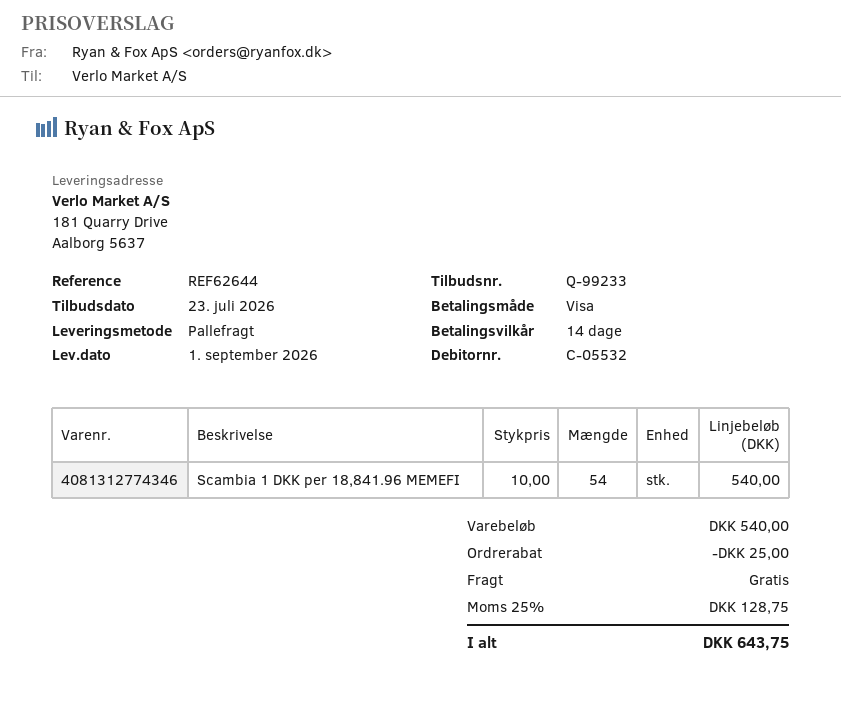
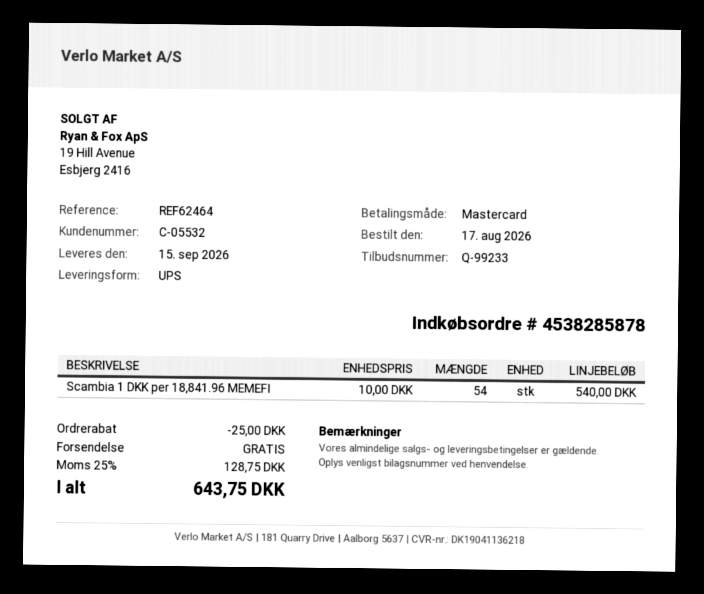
delivery date: 2026-09-01 -> 2026-09-15
reference: REF62644 -> REF62464
payment method: Visa -> Mastercard
shipping method: pallet freight -> UPS

